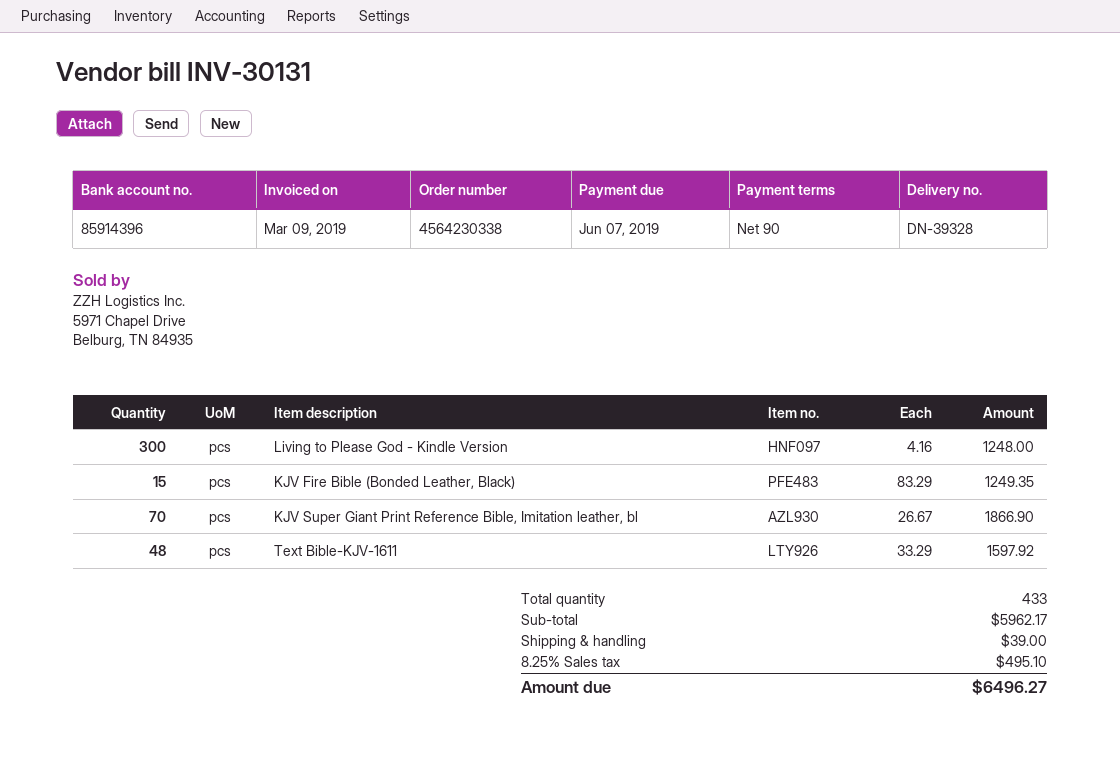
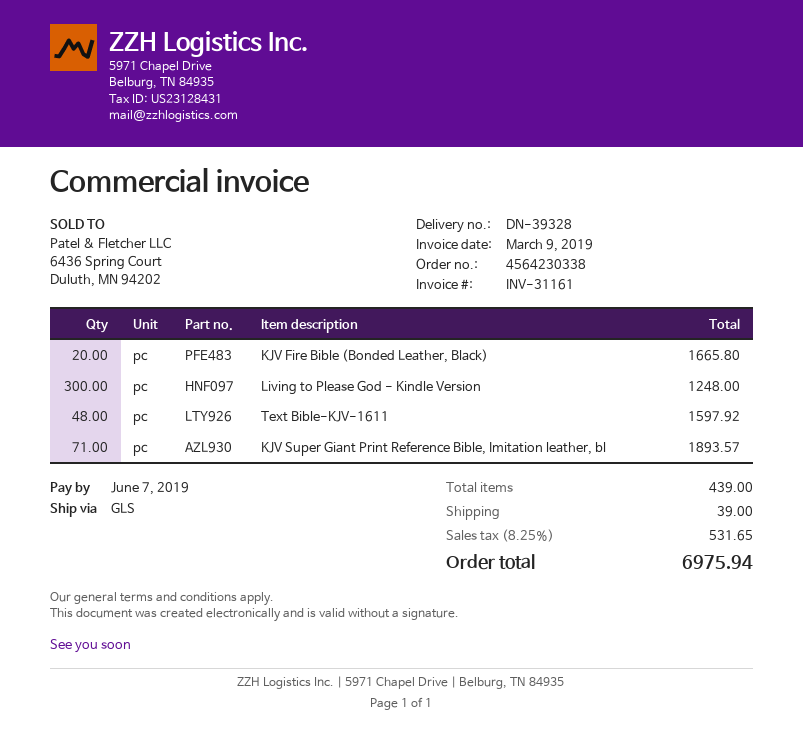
invoice number: INV-30131 -> INV-31161
KJV Fire Bible (Bonded Leather, Black): 15 for 1249.35 -> 20 for 1665.80
KJV Super Giant Print Reference Bible, Imitation leather, bl: 70 for 1866.90 -> 71 for 1893.57
total quantity: 433 -> 439
tax: 8.25% = 495.10 -> 8.25% = 531.65
total: 6496.27 -> 6975.94

